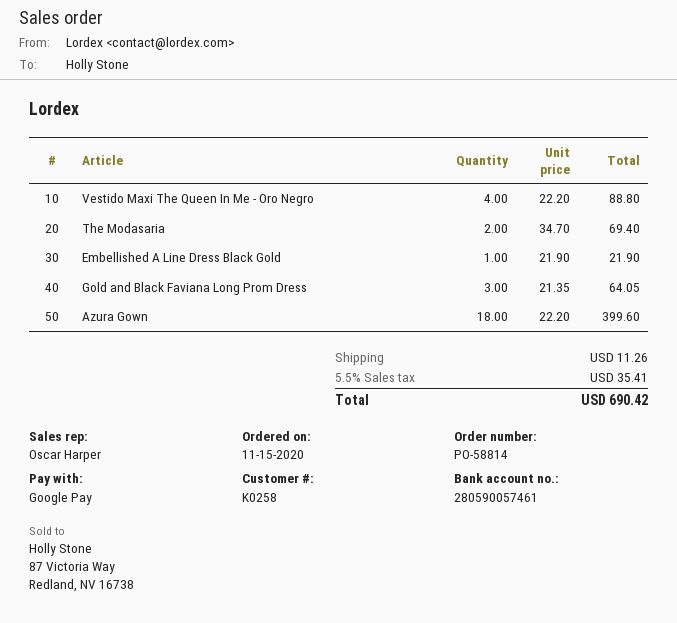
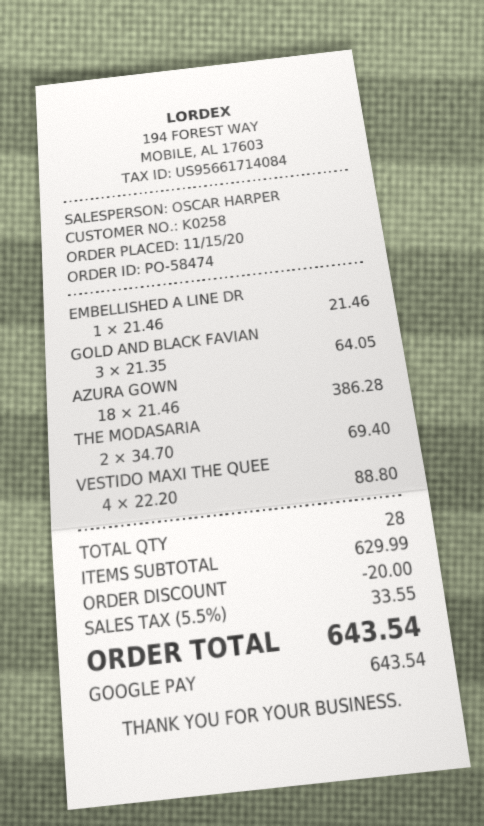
order number: PO-58814 -> PO-58474
Embellished A Line Dress Black Gold: 1 x 21.90 = 21.90 -> 1 x 21.46 = 21.46
Azura Gown: 18 x 22.20 = 399.60 -> 18 x 21.46 = 386.28
discount: none -> 20.00
shipping: 11.26 -> none
tax: 5.5% = 35.41 -> 5.5% = 33.55
total: 690.42 -> 643.54

